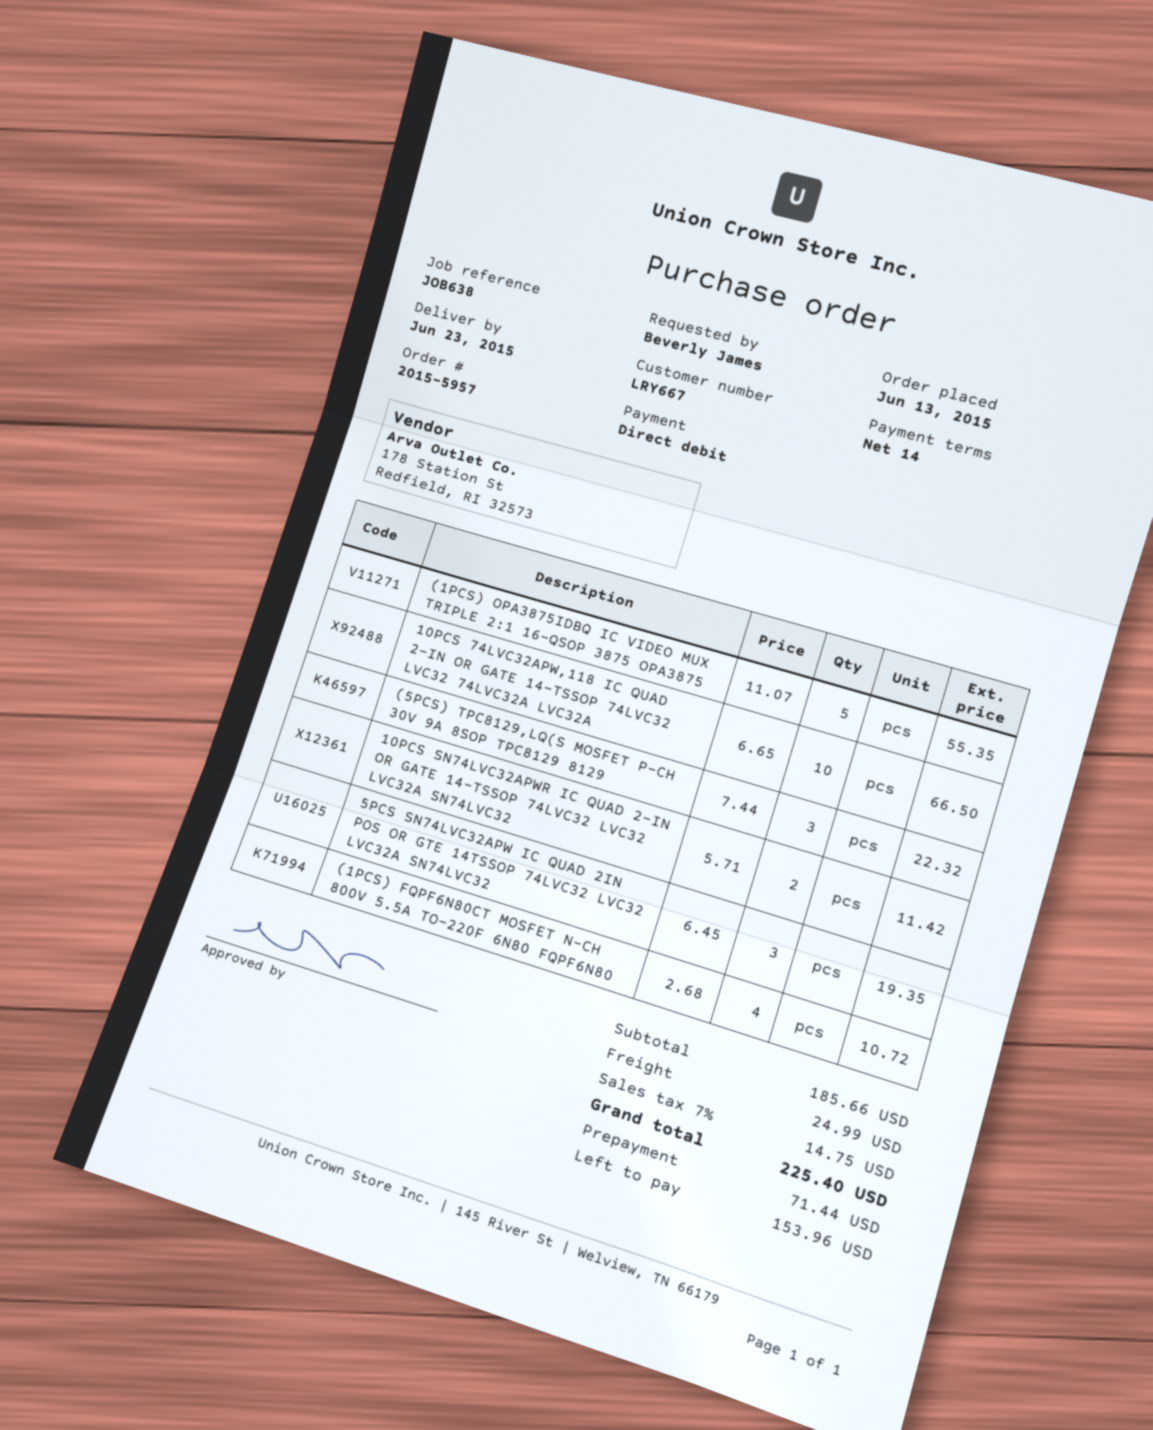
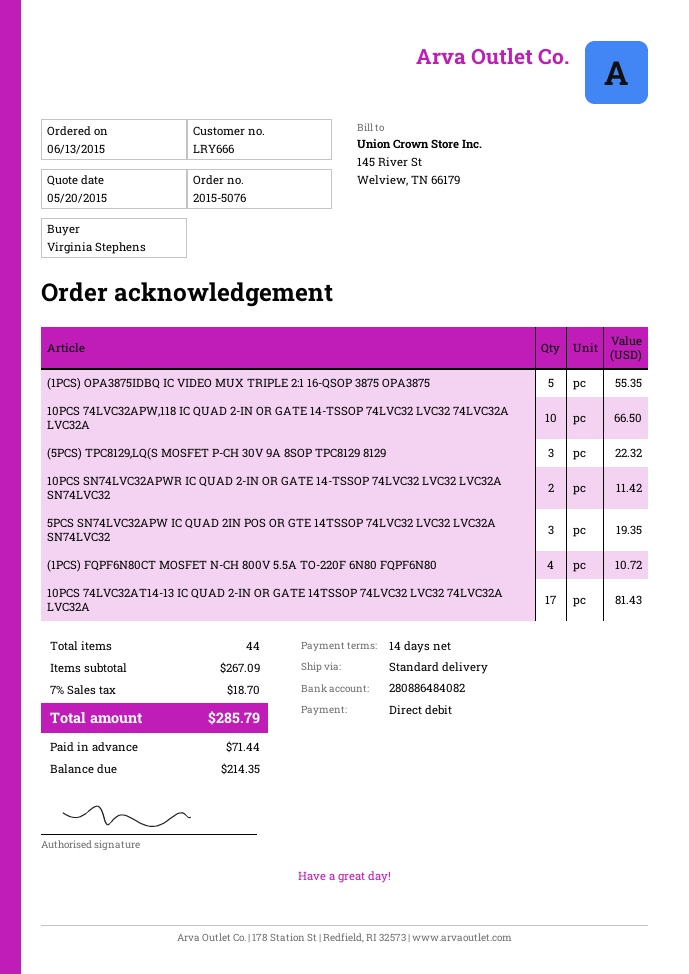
order number: 2015-5957 -> 2015-5076
customer number: LRY667 -> LRY666
ordered by: Beverly James -> Virginia Stephens
10PCS 74LVC32AT14-13 IC QUAD 2-IN OR GATE 14TSSOP 74LVC32 LVC32 74LVC32A LVC32A: none -> 17 for 81.43
subtotal: 185.66 -> 267.09
shipping: 24.99 -> none
tax: 7% = 14.75 -> 7% = 18.70
total: 225.40 -> 285.79
balance: 153.96 -> 214.35

